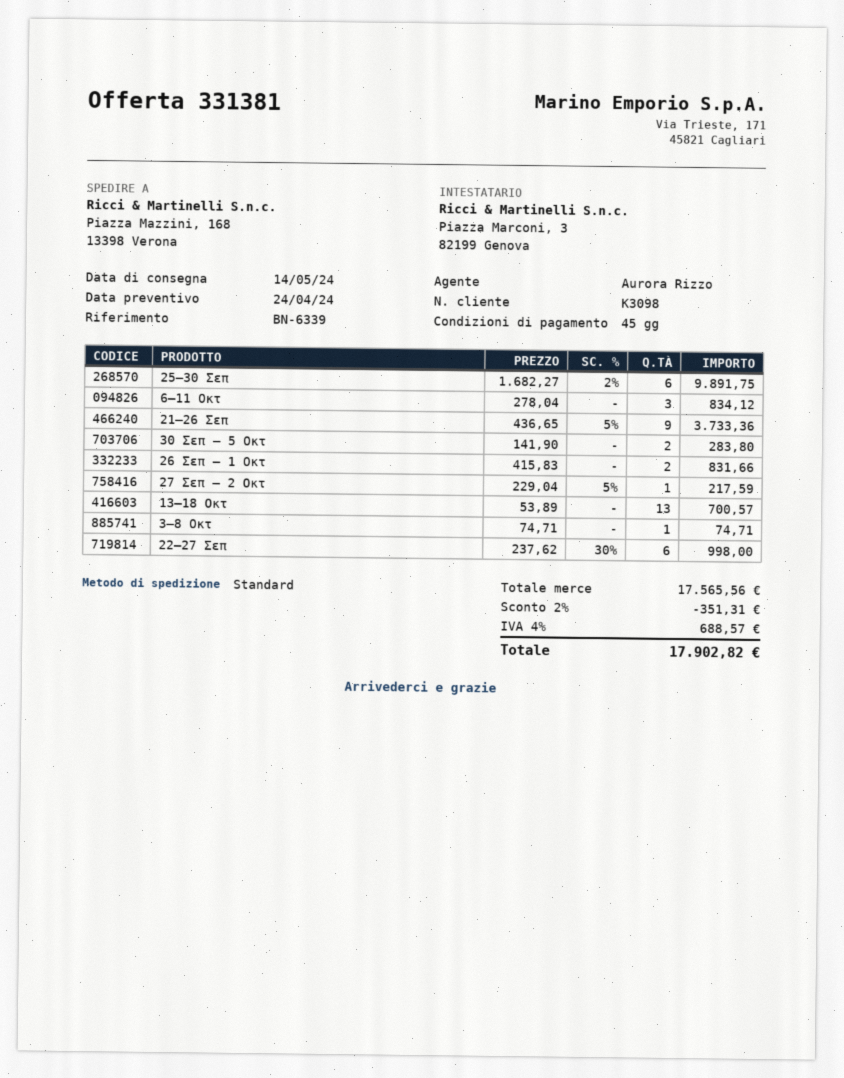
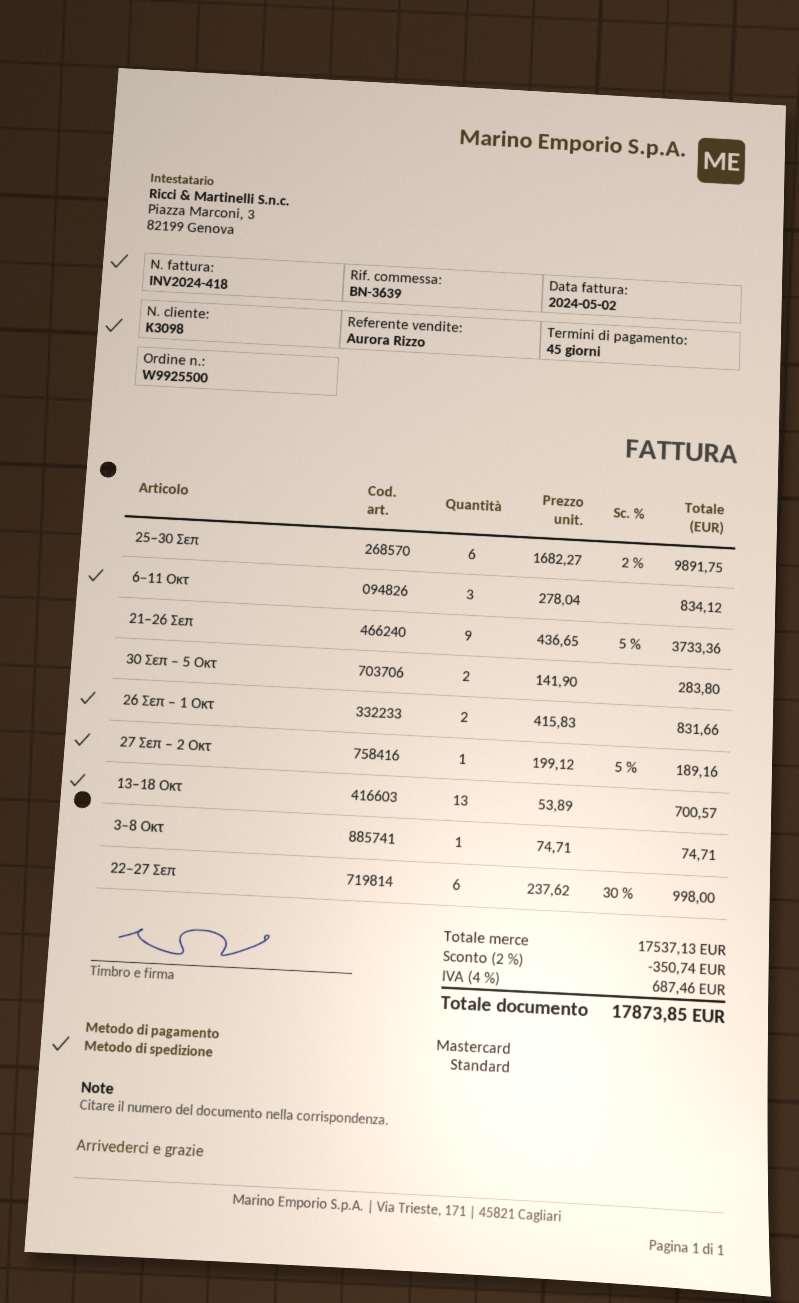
reference: BN-6339 -> BN-3639
27 Σεπ – 2 Οκτ: 1 x 229.04 - 5% = 217.59 -> 1 x 199.12 - 5% = 189.16
subtotal: 17565.56 -> 17537.13
discount: 2% = 351.31 -> 2% = 350.74
tax: 4% = 688.57 -> 4% = 687.46
total: 17902.82 -> 17873.85

